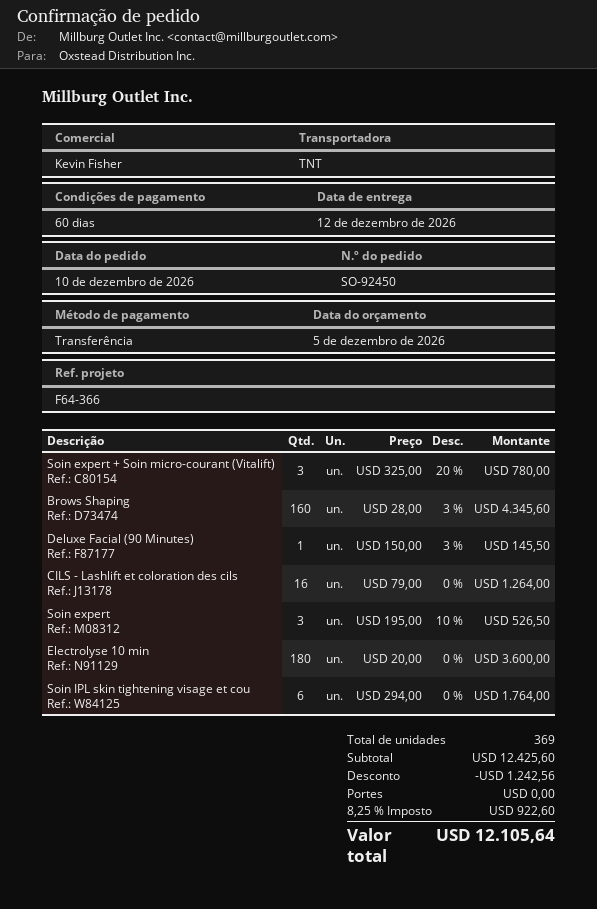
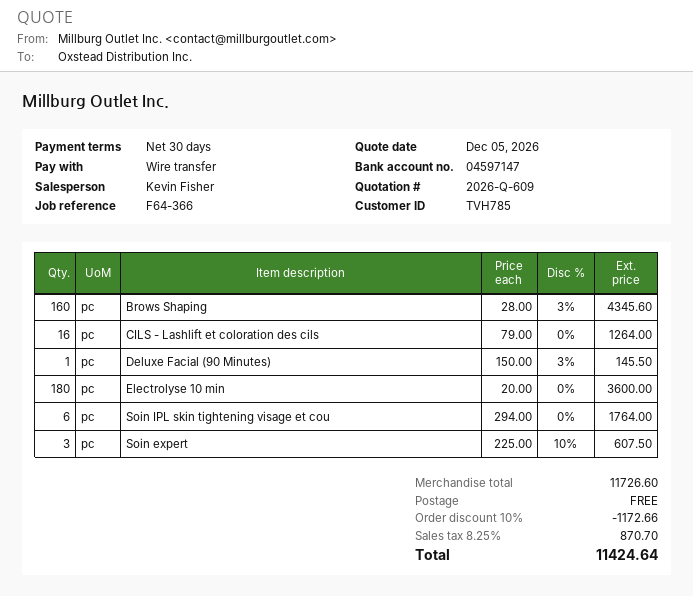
payment terms: 60 days -> 30 days
Soin expert + Soin micro-courant (Vitalift): 3 x 325.00 - 20% = 780.00 -> none
Soin expert: 3 x 195.00 - 10% = 526.50 -> 3 x 225.00 - 10% = 607.50
subtotal: 12425.60 -> 11726.60
discount: 1242.56 -> 1172.66
tax: 8.25% = 922.60 -> 8.25% = 870.70
total: 12105.64 -> 11424.64

